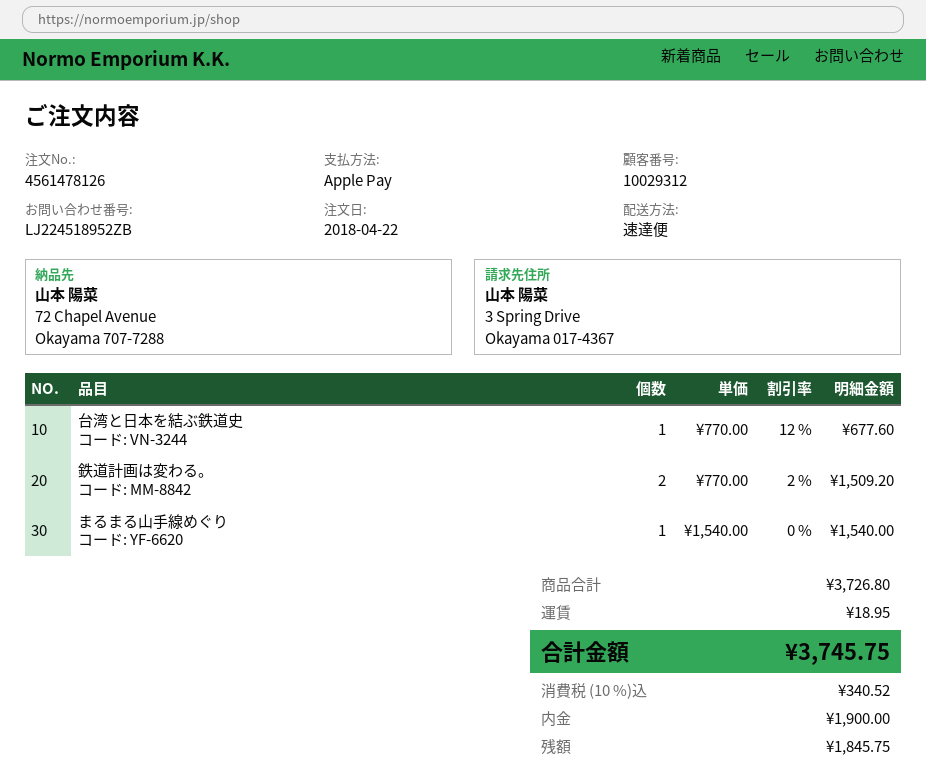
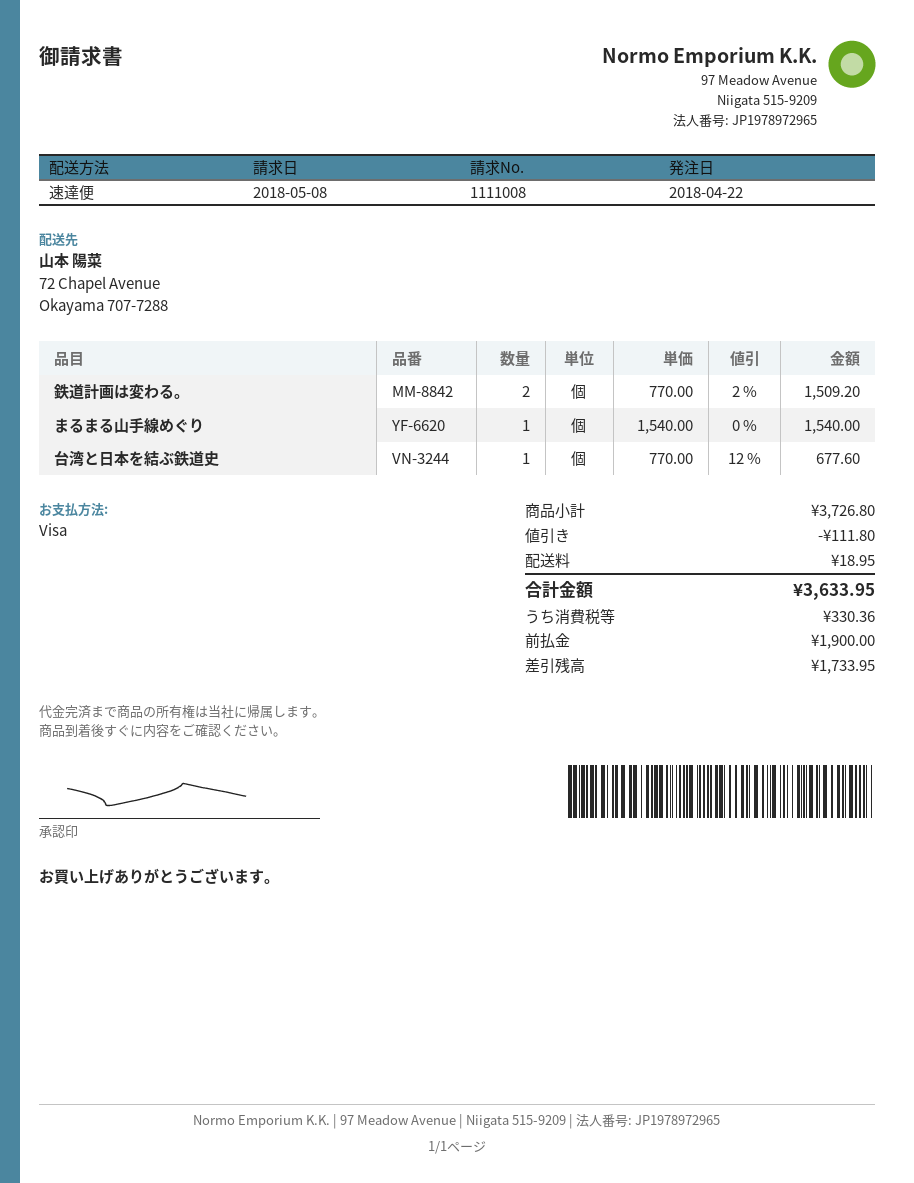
payment method: Apple Pay -> Visa
discount: none -> 111.80
tax: 340.52 -> 330.36
total: 3745.75 -> 3633.95
balance: 1845.75 -> 1733.95

